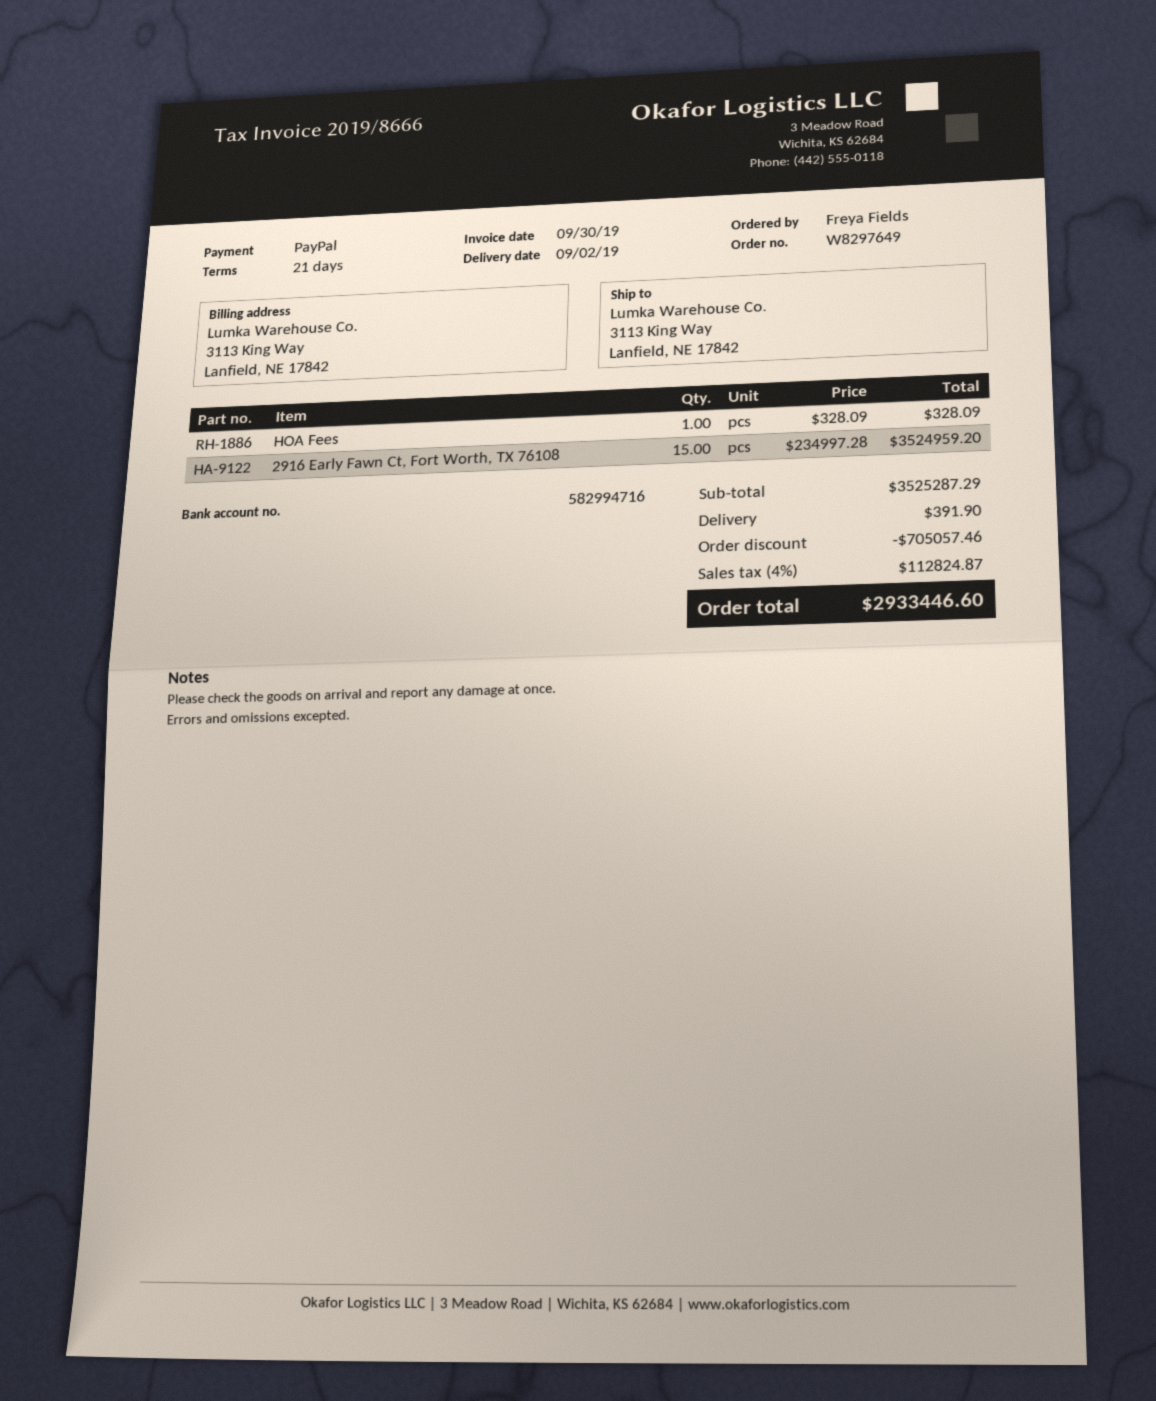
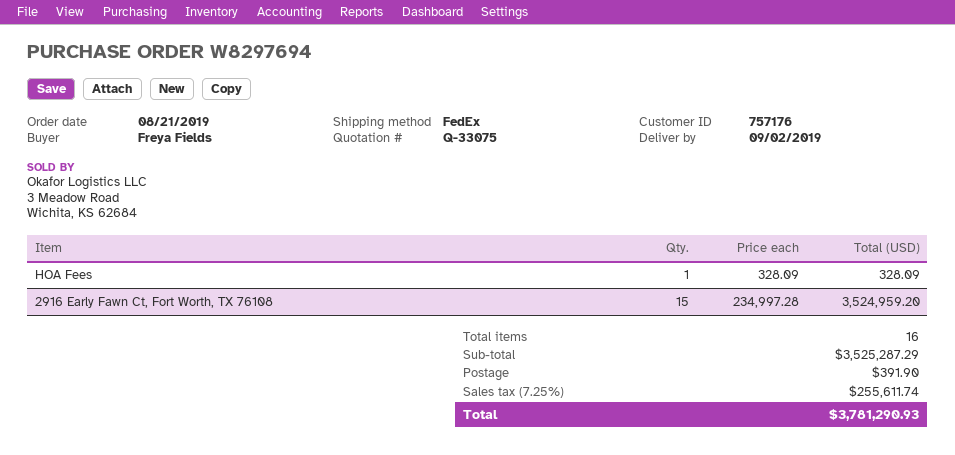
order number: W8297649 -> W8297694
discount: 705057.46 -> none
tax: 4% = 112824.87 -> 7.25% = 255611.74
total: 2933446.60 -> 3781290.93

